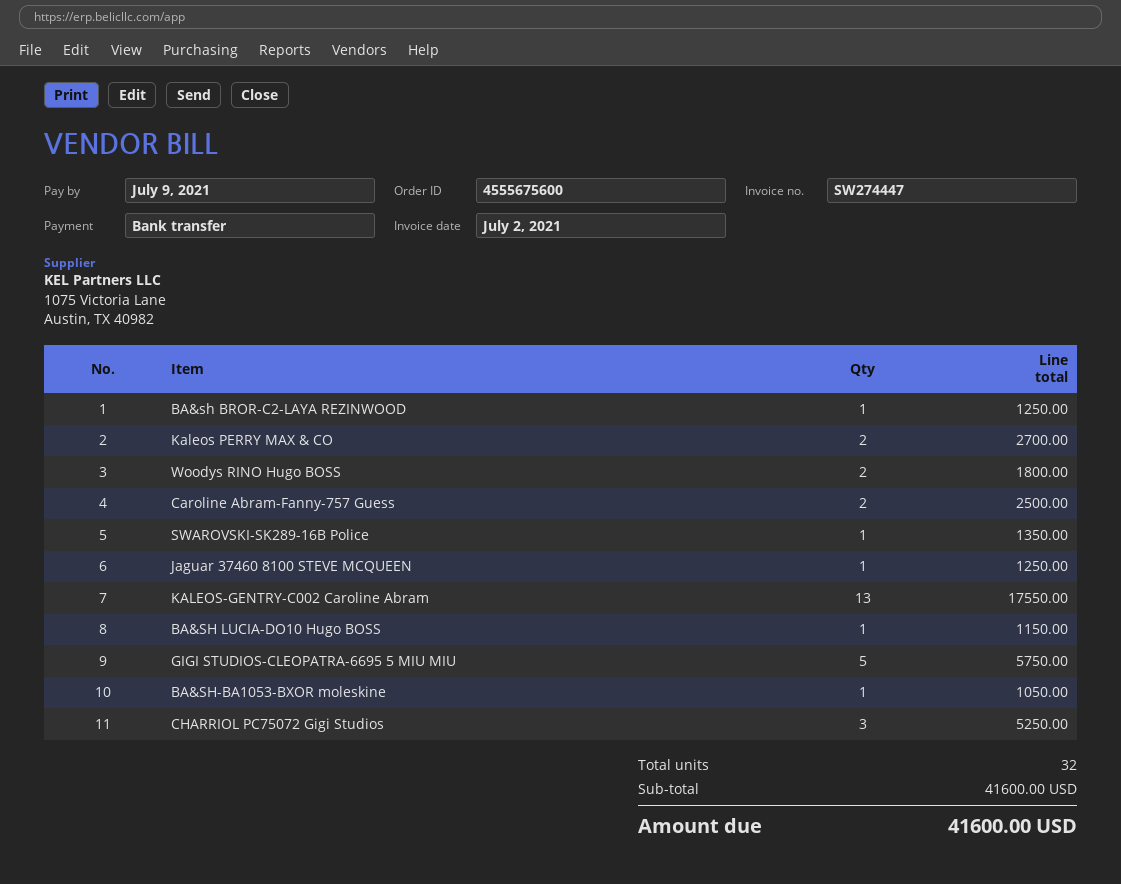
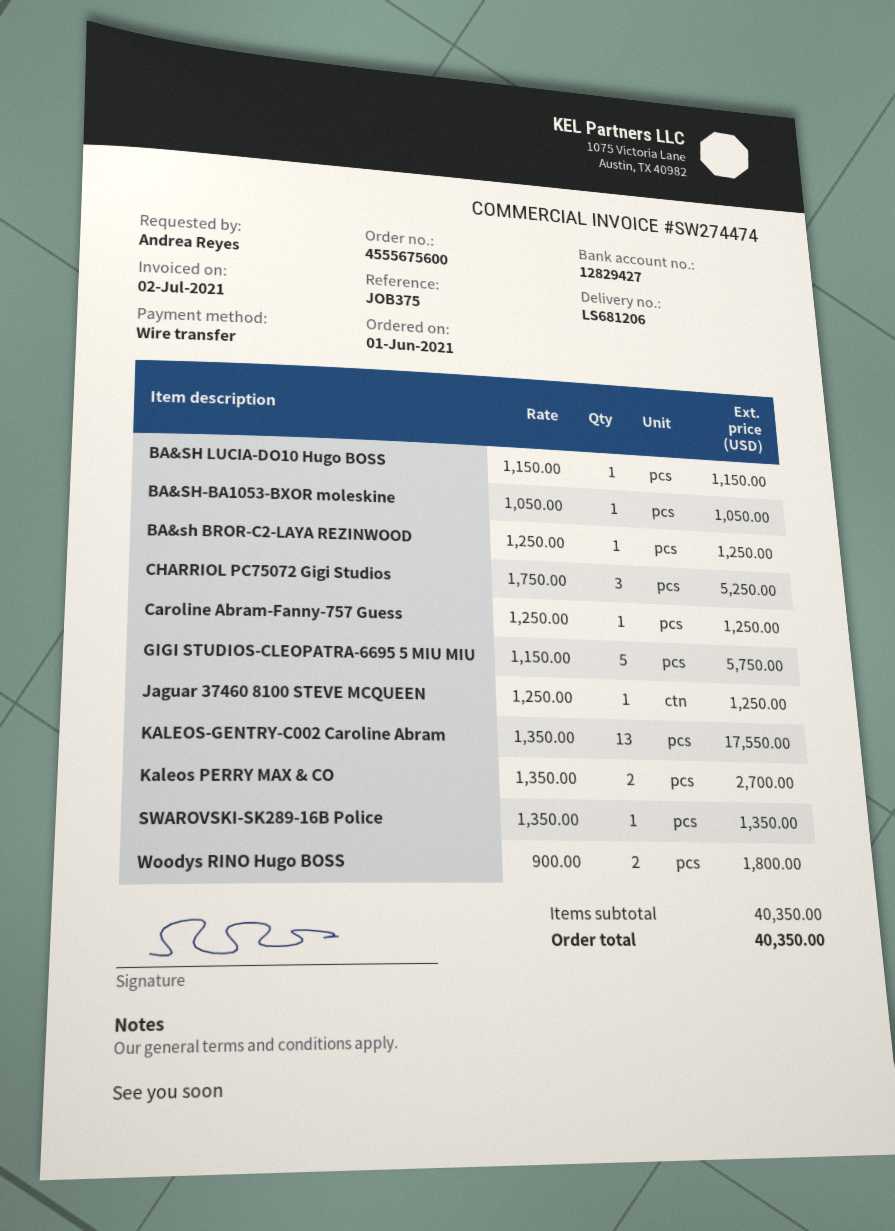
invoice number: SW274447 -> SW274474
Caroline Abram-Fanny-757 Guess: 2 for 2500.00 -> 1 for 1250.00
subtotal: 41600.00 -> 40350.00
total: 41600.00 -> 40350.00

